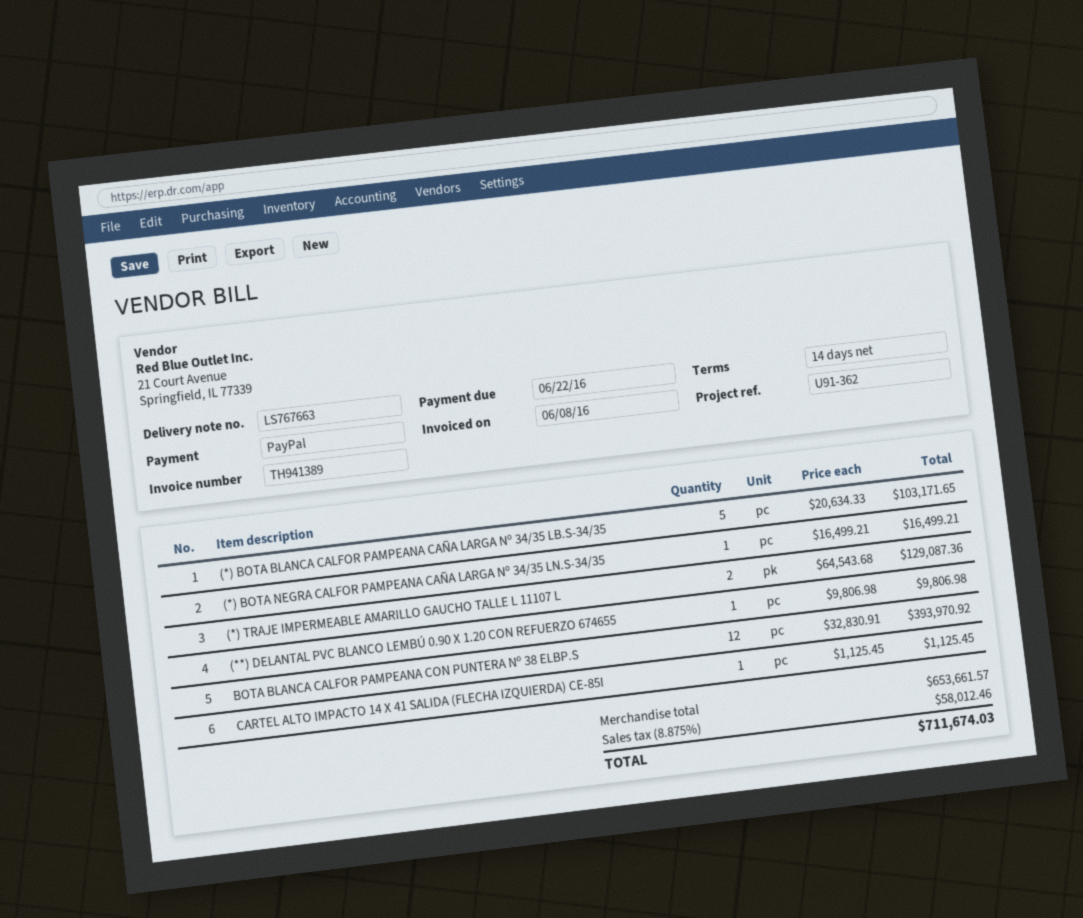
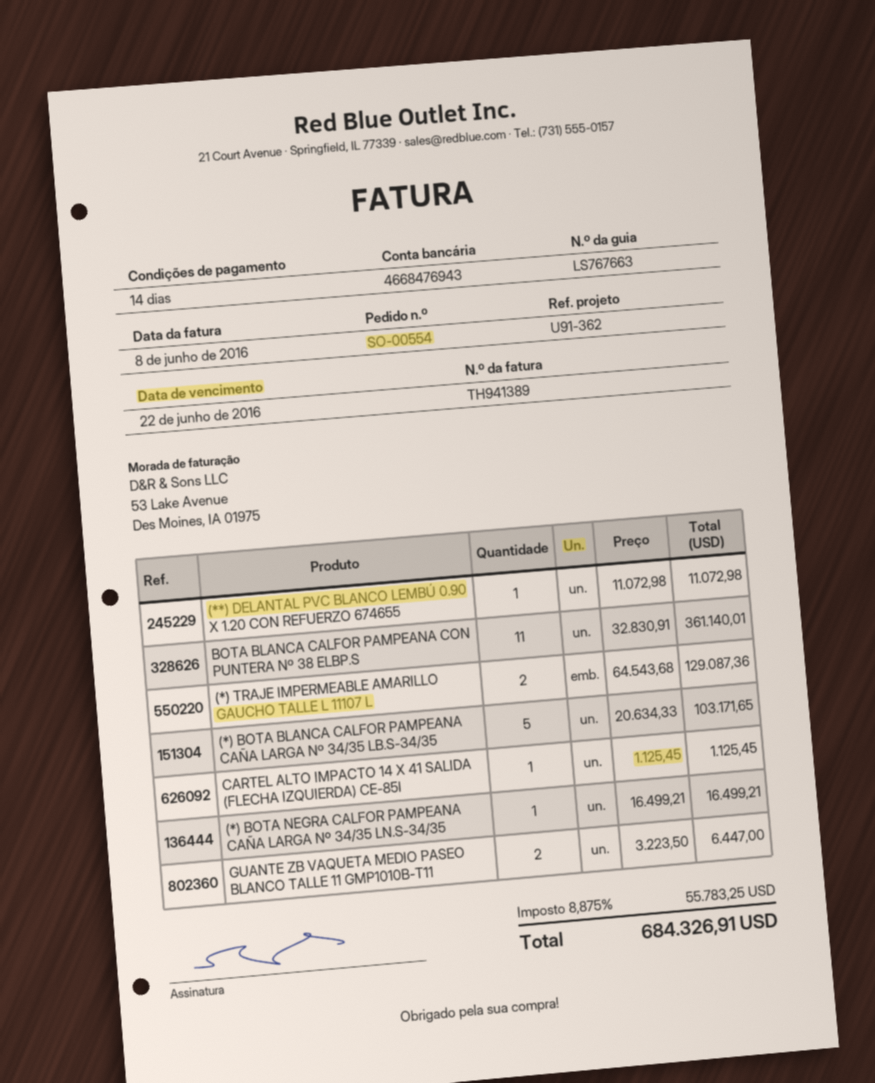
(**) DELANTAL PVC BLANCO LEMBÚ 0.90 X 1.20 CON REFUERZO 674655: 1 x 9806.98 = 9806.98 -> 1 x 11072.98 = 11072.98
BOTA BLANCA CALFOR PAMPEANA CON PUNTERA Nº 38 ELBP.S: 12 x 32830.91 = 393970.92 -> 11 x 32830.91 = 361140.01
GUANTE ZB VAQUETA MEDIO PASEO BLANCO TALLE 11 GMP1010B-T11: none -> 2 x 3223.50 = 6447.00
tax: 8.875% = 58012.46 -> 8.875% = 55783.25
total: 711674.03 -> 684326.91

